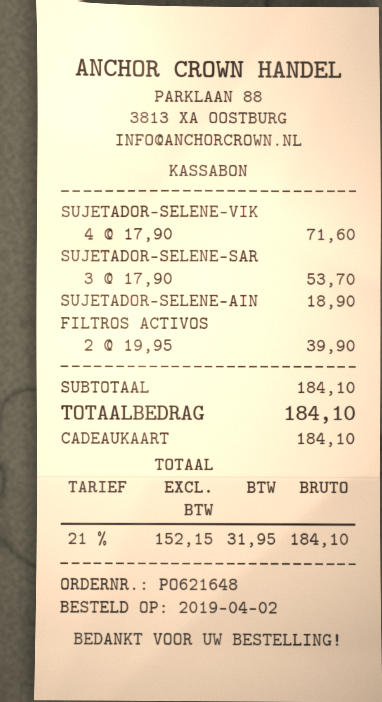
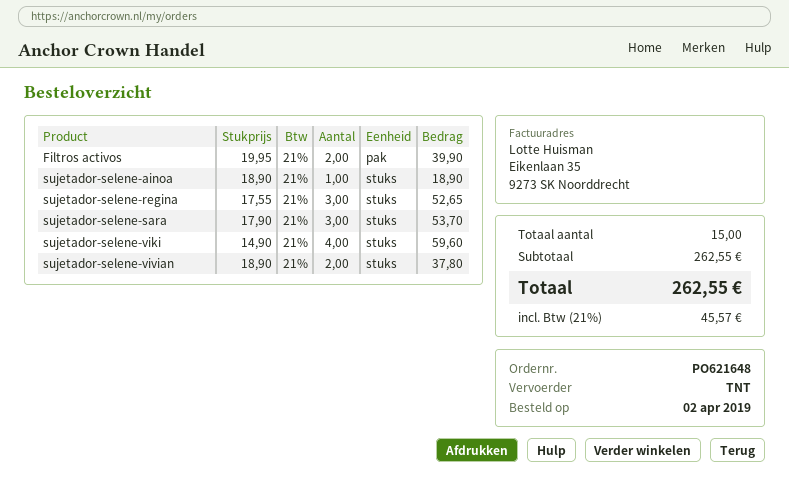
SUJETADOR-SELENE-VIK: 4 x 17.90 = 71.60 -> 4 x 14.90 = 59.60
sujetador-selene-regina: none -> 3 x 17.55 = 52.65
sujetador-selene-vivian: none -> 2 x 18.90 = 37.80
subtotal: 184.10 -> 262.55
tax: 21% = 31.95 -> 21% = 45.57
total: 184.10 -> 262.55

